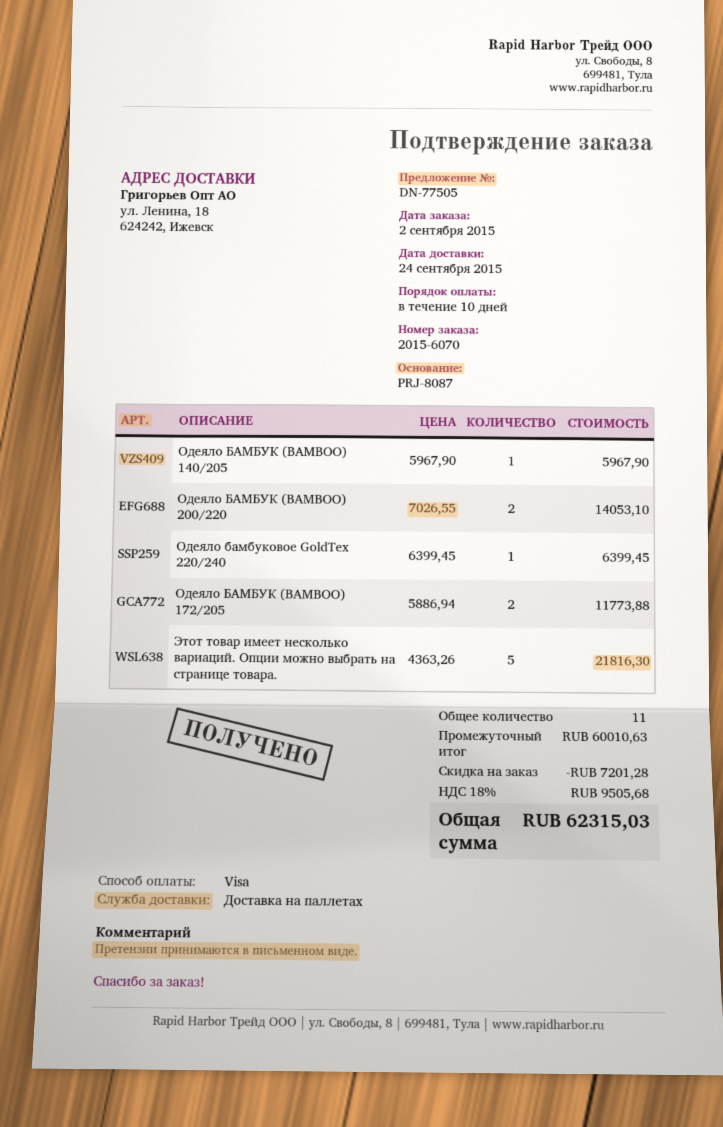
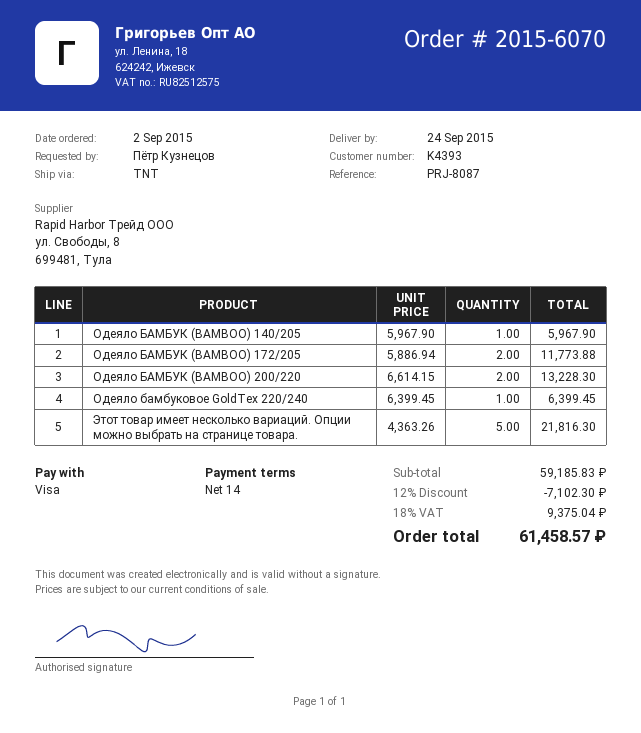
payment terms: 10 days -> 14 days
shipping method: pallet freight -> TNT
Одеяло БАМБУК (BAMBOO) 200/220: 2 x 7026.55 = 14053.10 -> 2 x 6614.15 = 13228.30
subtotal: 60010.63 -> 59185.83
discount: 7201.28 -> 7102.30
tax: 18% = 9505.68 -> 18% = 9375.04
total: 62315.03 -> 61458.57

